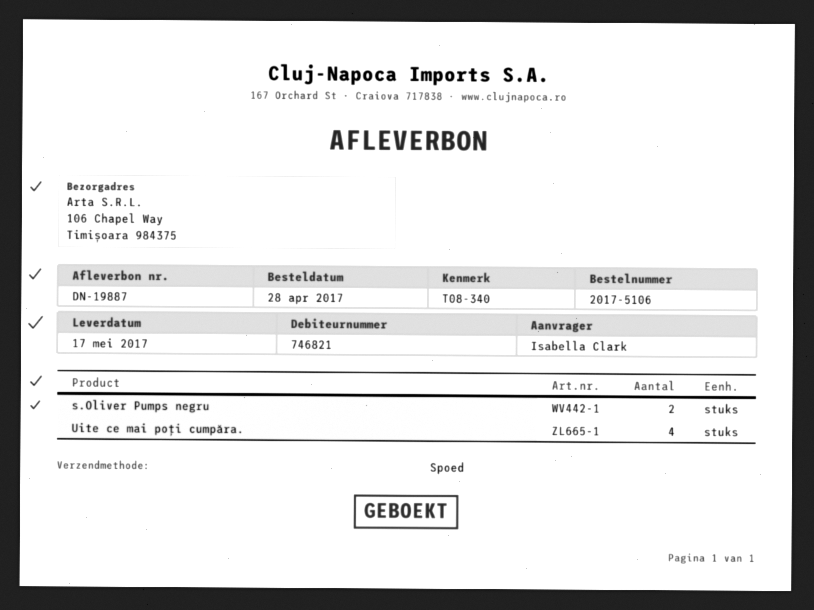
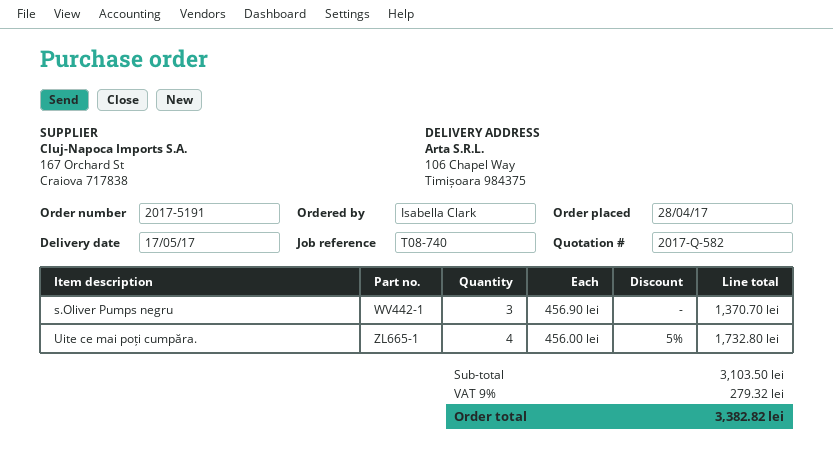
order number: 2017-5106 -> 2017-5191
reference: T08-340 -> T08-740
s.Oliver Pumps negru: 2 -> 3

